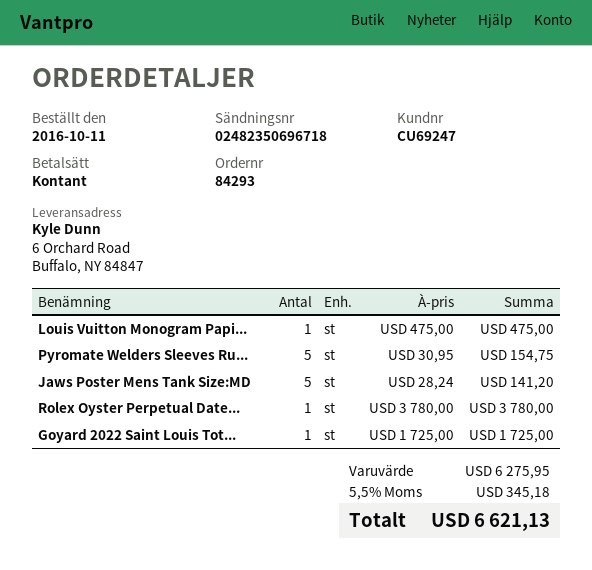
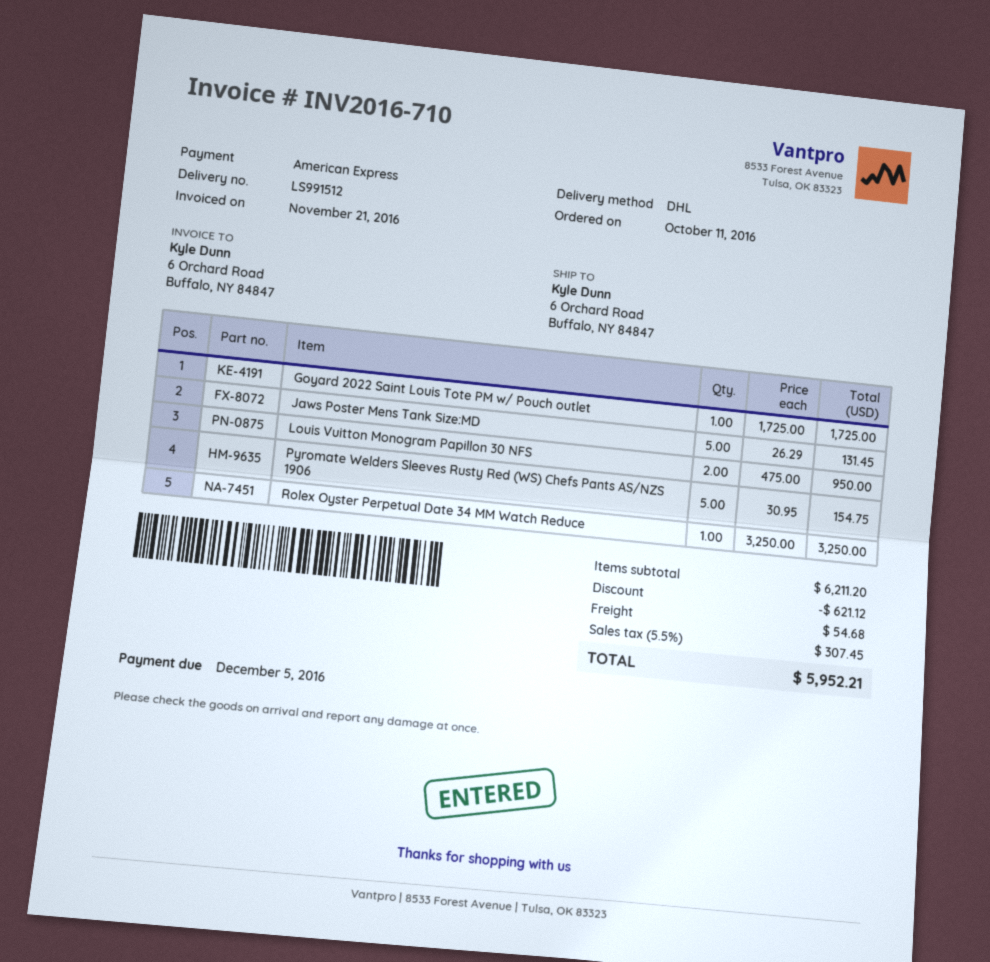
payment method: cash -> American Express
Louis Vuitton Monogram Papi...: 1 x 475.00 = 475.00 -> 2 x 475.00 = 950.00
Jaws Poster Mens Tank Size:MD: 5 x 28.24 = 141.20 -> 5 x 26.29 = 131.45
Rolex Oyster Perpetual Date...: 1 x 3780.00 = 3780.00 -> 1 x 3250.00 = 3250.00
subtotal: 6275.95 -> 6211.20
discount: none -> 621.12
shipping: none -> 54.68
tax: 5.5% = 345.18 -> 5.5% = 307.45
total: 6621.13 -> 5952.21

